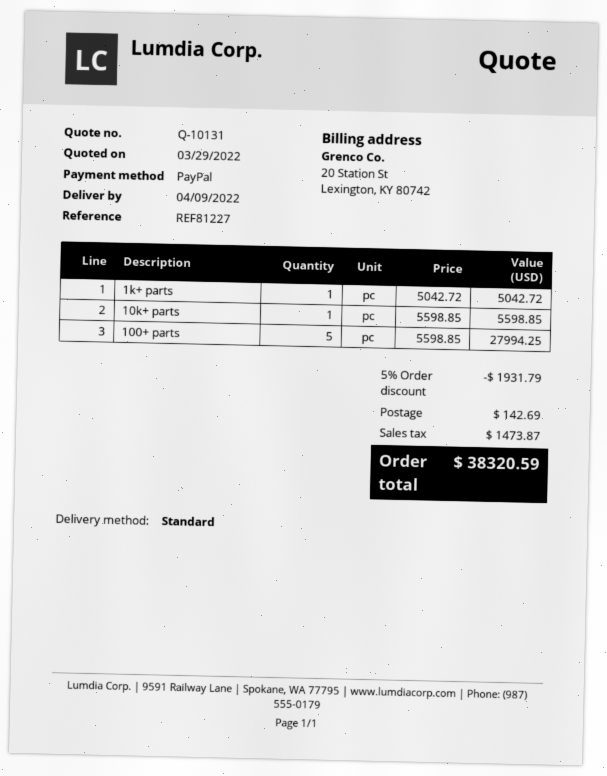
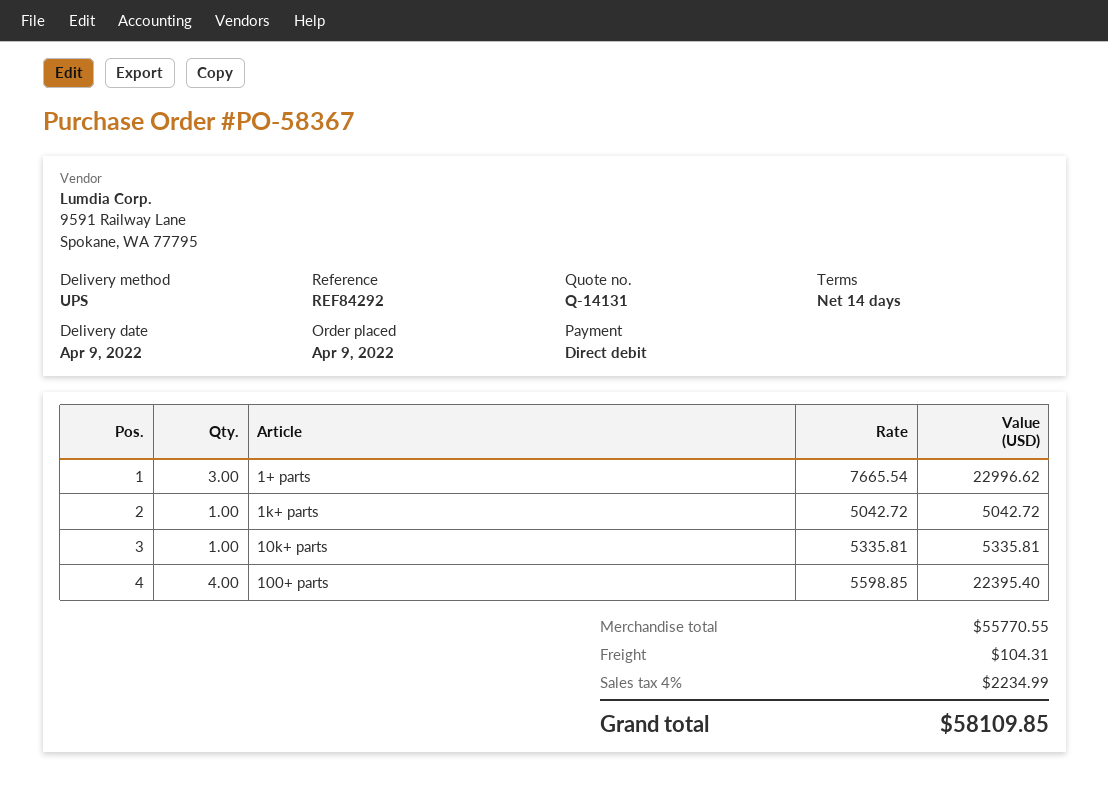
quote number: Q-10131 -> Q-14131
reference: REF81227 -> REF84292
payment method: PayPal -> direct debit
shipping method: standard -> UPS
10k+ parts: 1 x 5598.85 = 5598.85 -> 1 x 5335.81 = 5335.81
100+ parts: 5 x 5598.85 = 27994.25 -> 4 x 5598.85 = 22395.40
1+ parts: none -> 3 x 7665.54 = 22996.62
discount: 5% = 1931.79 -> none
shipping: 142.69 -> 104.31
tax: 1473.87 -> 2234.99
total: 38320.59 -> 58109.85

